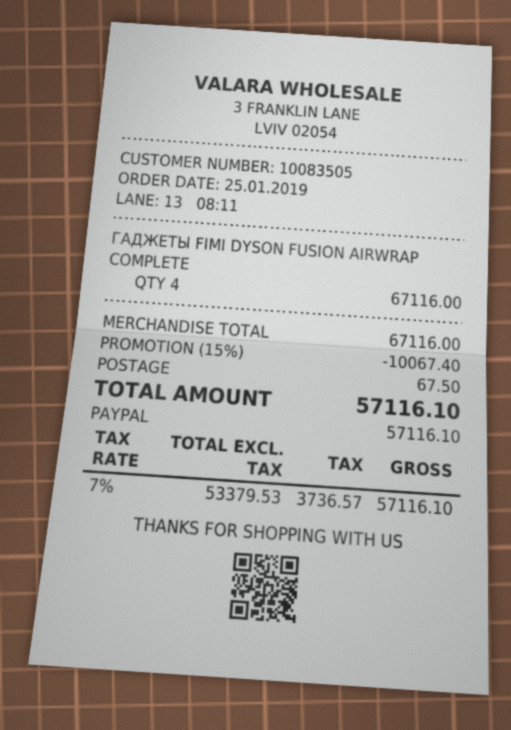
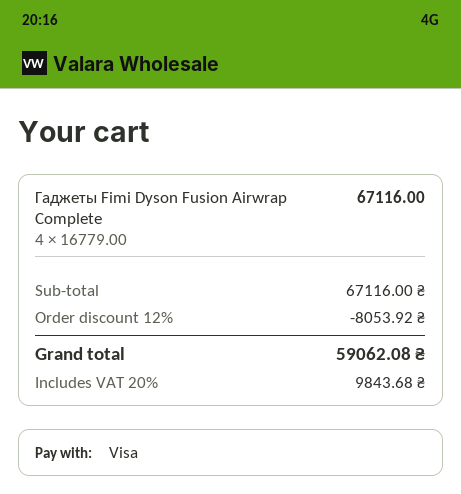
payment method: PayPal -> Visa
discount: 15% = 10067.40 -> 12% = 8053.92
shipping: 67.50 -> none
tax: 7% = 3736.57 -> 20% = 9843.68
total: 57116.10 -> 59062.08

